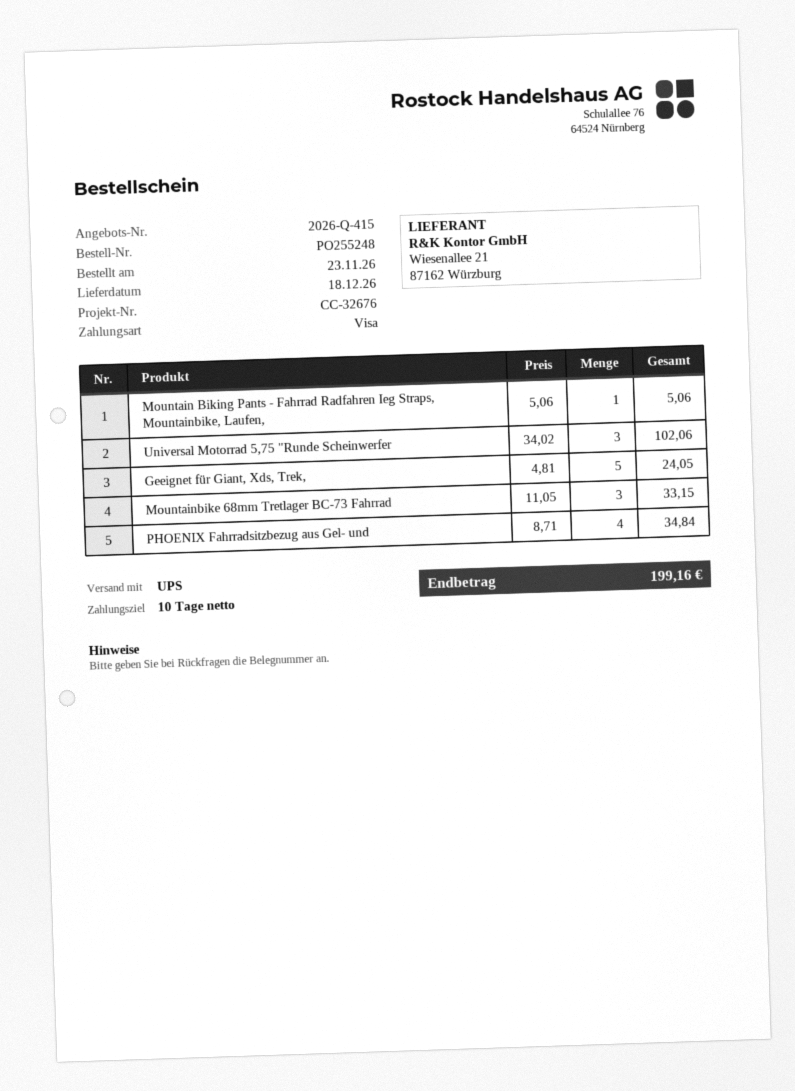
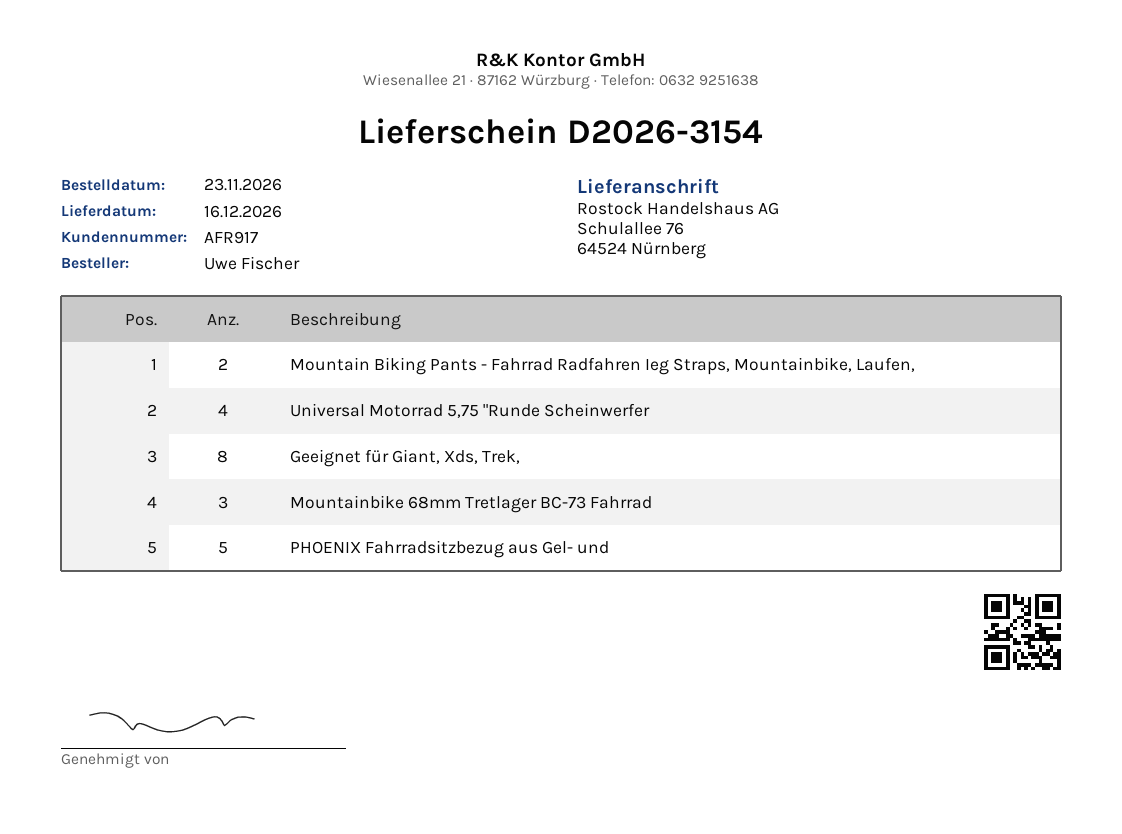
delivery date: 2026-12-18 -> 2026-12-16
Mountain Biking Pants - Fahrrad Radfahren Ieg Straps, Mountainbike, Laufen,: 1 -> 2
Universal Motorrad 5,75 "Runde Scheinwerfer: 3 -> 4
Geeignet für Giant, Xds, Trek,: 5 -> 8
PHOENIX Fahrradsitzbezug aus Gel- und: 4 -> 5

